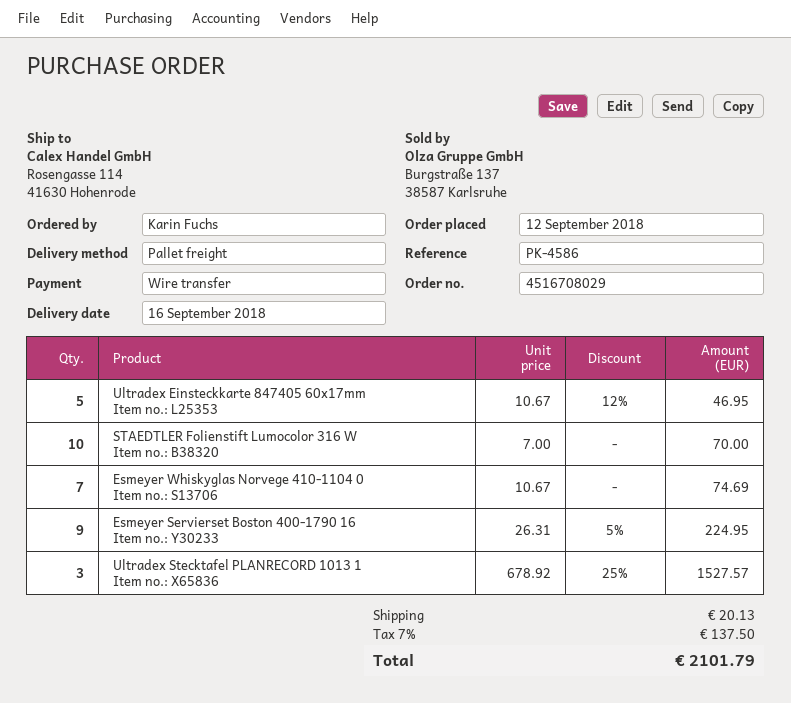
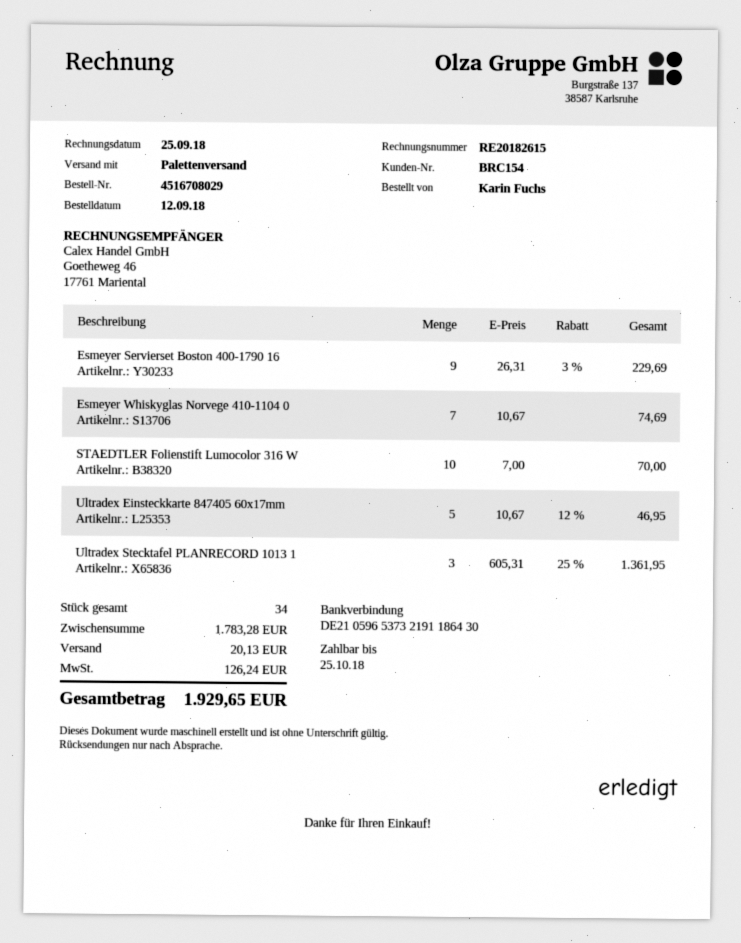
Esmeyer Servierset Boston 400-1790 16: 9 x 26.31 - 5% = 224.95 -> 9 x 26.31 - 3% = 229.69
Ultradex Stecktafel PLANRECORD 1013 1: 3 x 678.92 - 25% = 1527.57 -> 3 x 605.31 - 25% = 1361.95
tax: 137.50 -> 126.24
total: 2101.79 -> 1929.65

